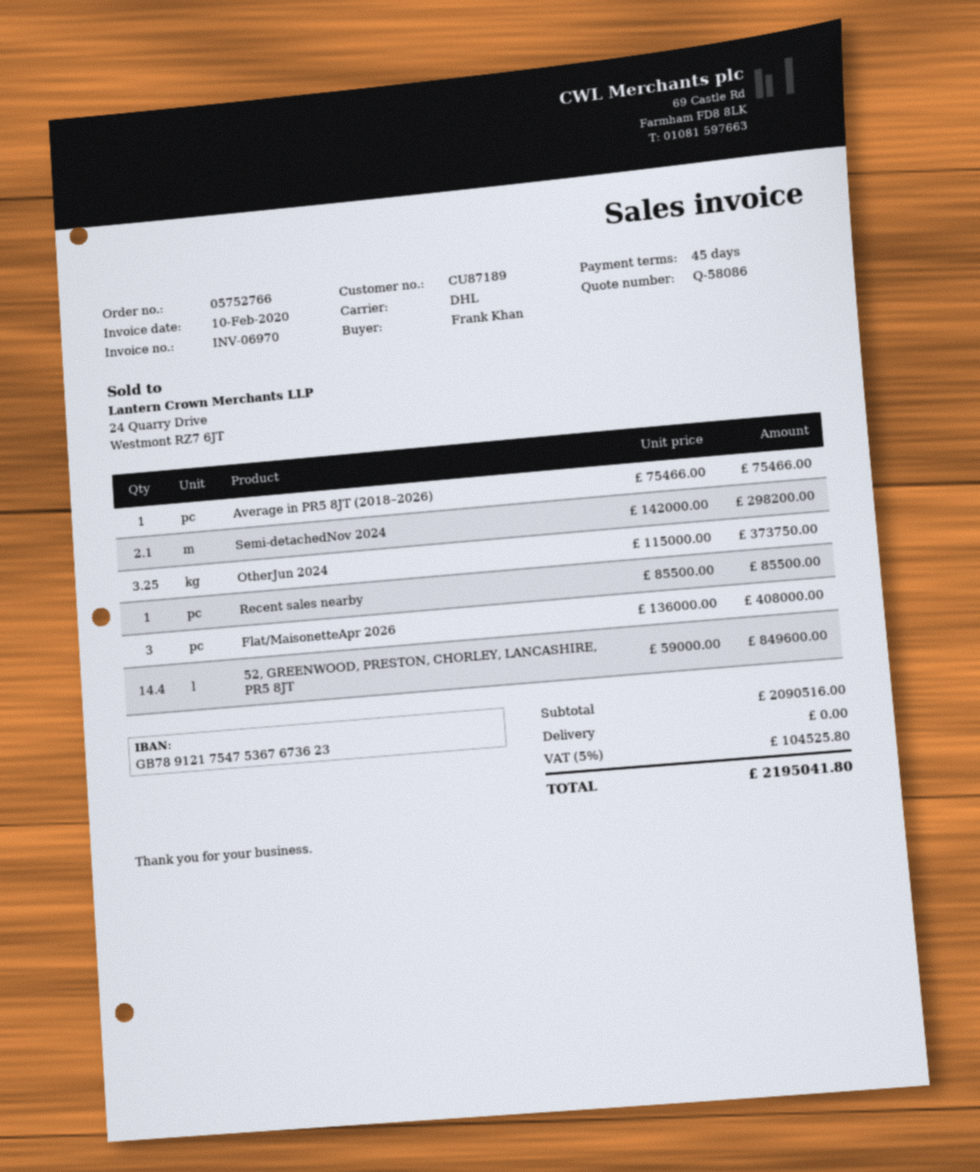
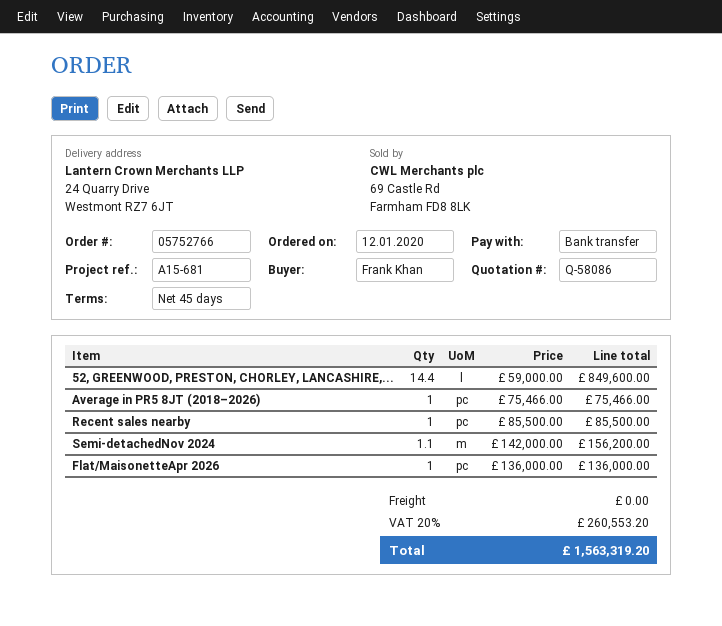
Semi-detachedNov 2024: 2.1 x 142000.00 = 298200.00 -> 1.1 x 142000.00 = 156200.00
OtherJun 2024: 3.25 x 115000.00 = 373750.00 -> none
Flat/MaisonetteApr 2026: 3 x 136000.00 = 408000.00 -> 1 x 136000.00 = 136000.00
tax: 5% = 104525.80 -> 20% = 260553.20
total: 2195041.80 -> 1563319.20

